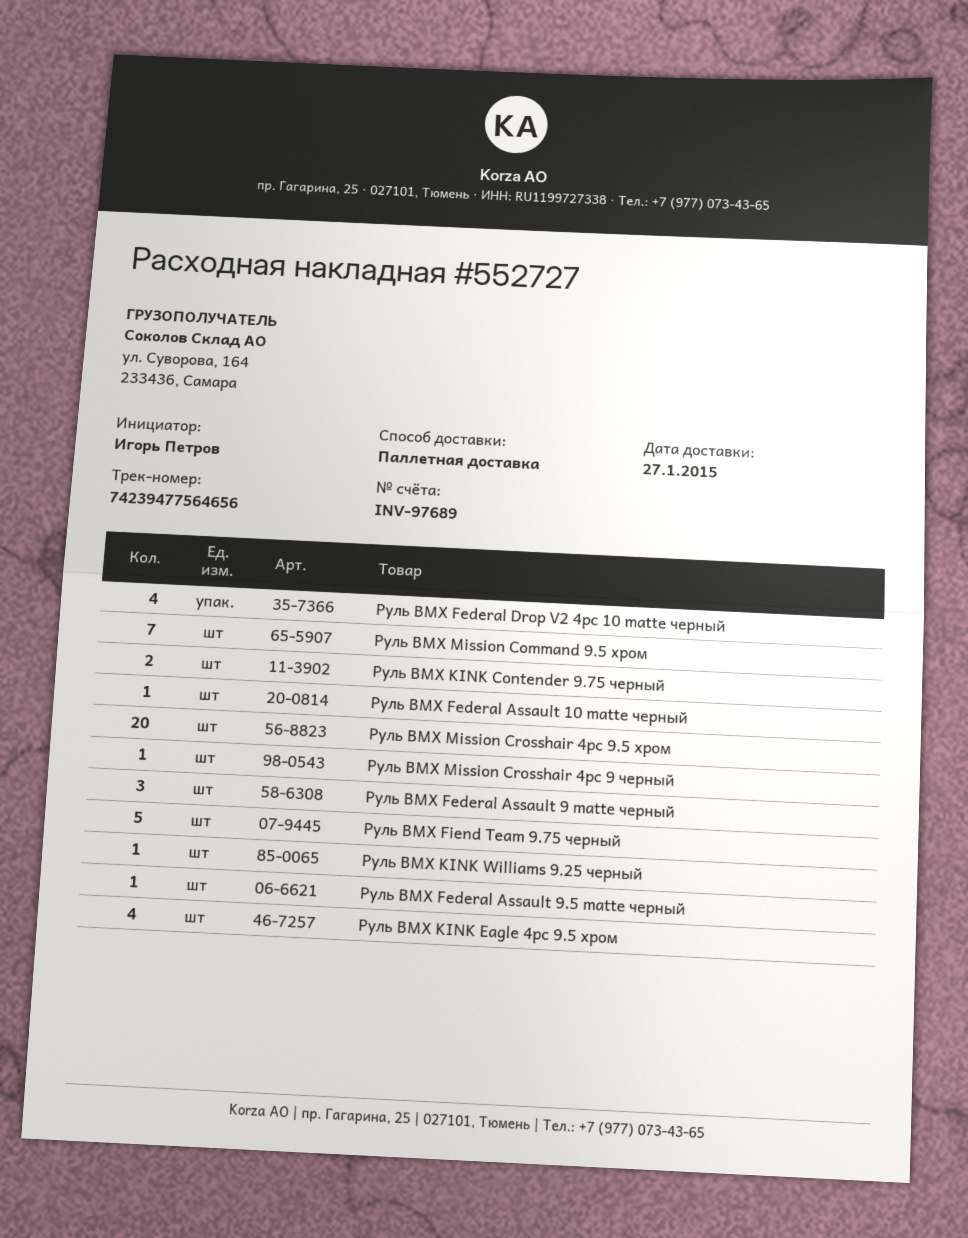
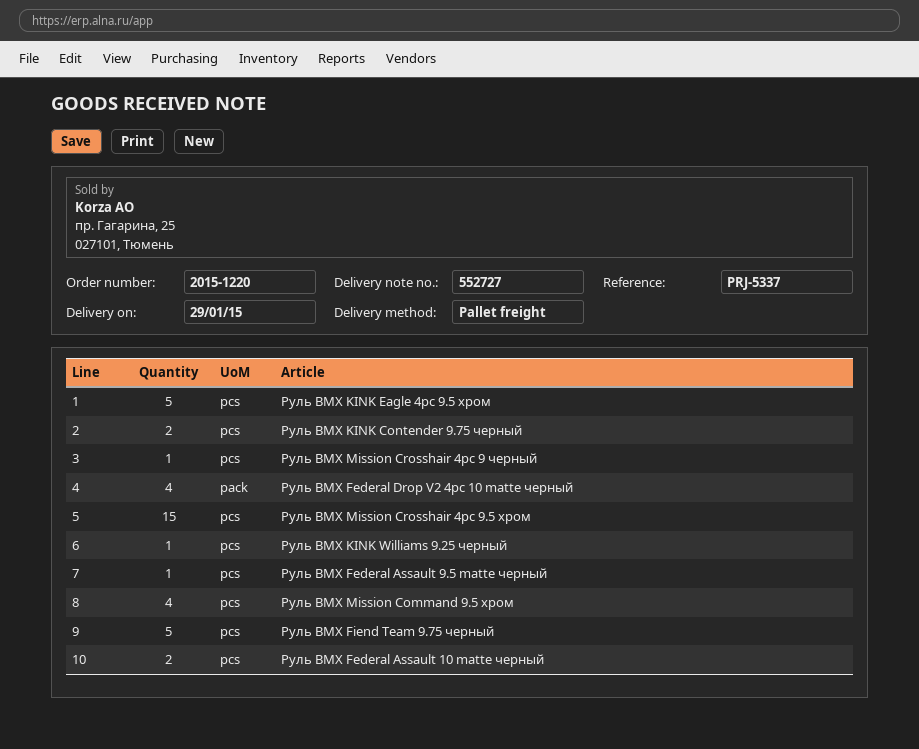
delivery date: 2015-01-27 -> 2015-01-29
Руль BMX Mission Command 9.5 хром: 7 -> 4
Руль BMX Federal Assault 10 matte черный: 1 -> 2
Руль BMX Mission Crosshair 4pc 9.5 хром: 20 -> 15
Руль BMX Federal Assault 9 matte черный: 3 -> none
Руль BMX KINK Eagle 4pc 9.5 хром: 4 -> 5

